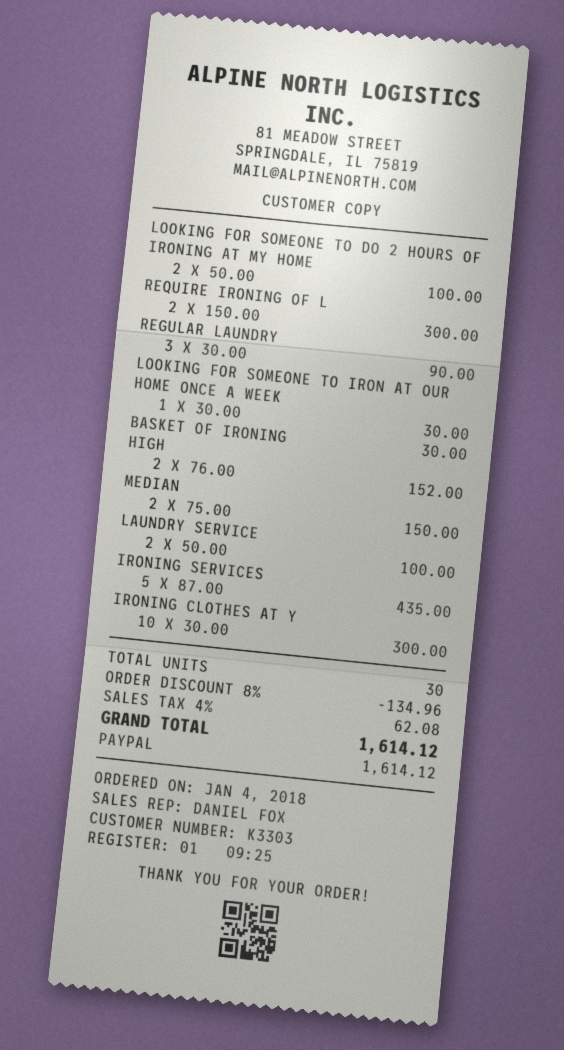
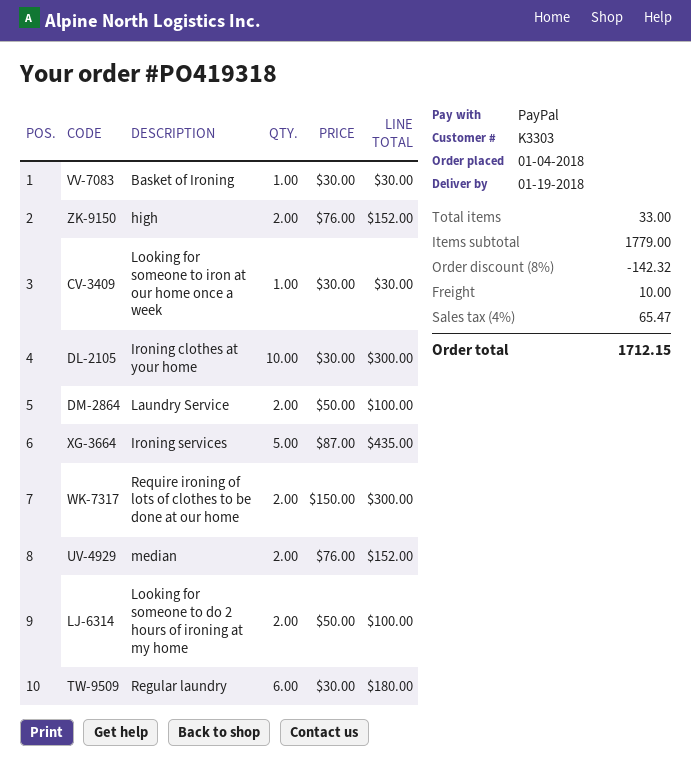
REGULAR LAUNDRY: 3 x 30.00 = 90.00 -> 6 x 30.00 = 180.00
MEDIAN: 2 x 75.00 = 150.00 -> 2 x 76.00 = 152.00
total quantity: 30 -> 33
discount: 8% = 134.96 -> 8% = 142.32
shipping: none -> 10.00
tax: 4% = 62.08 -> 4% = 65.47
total: 1614.12 -> 1712.15

